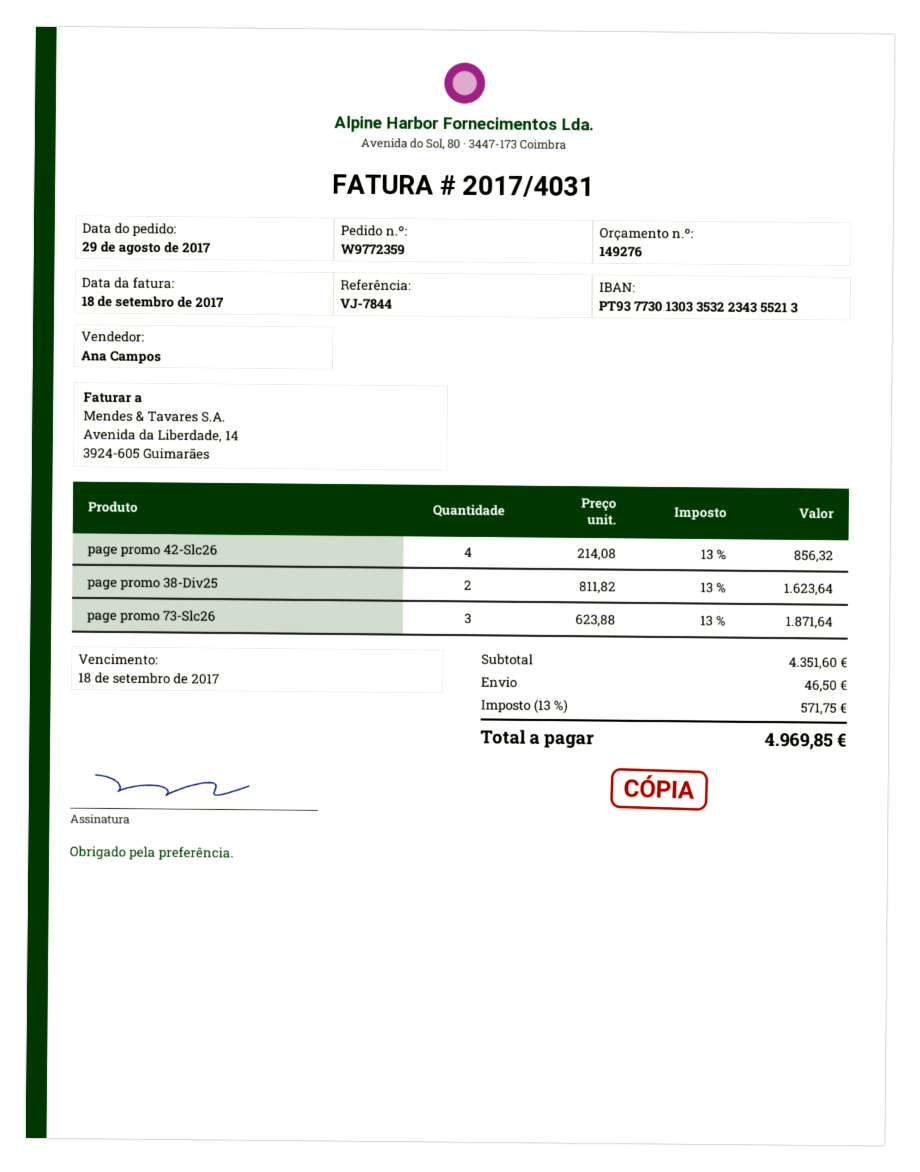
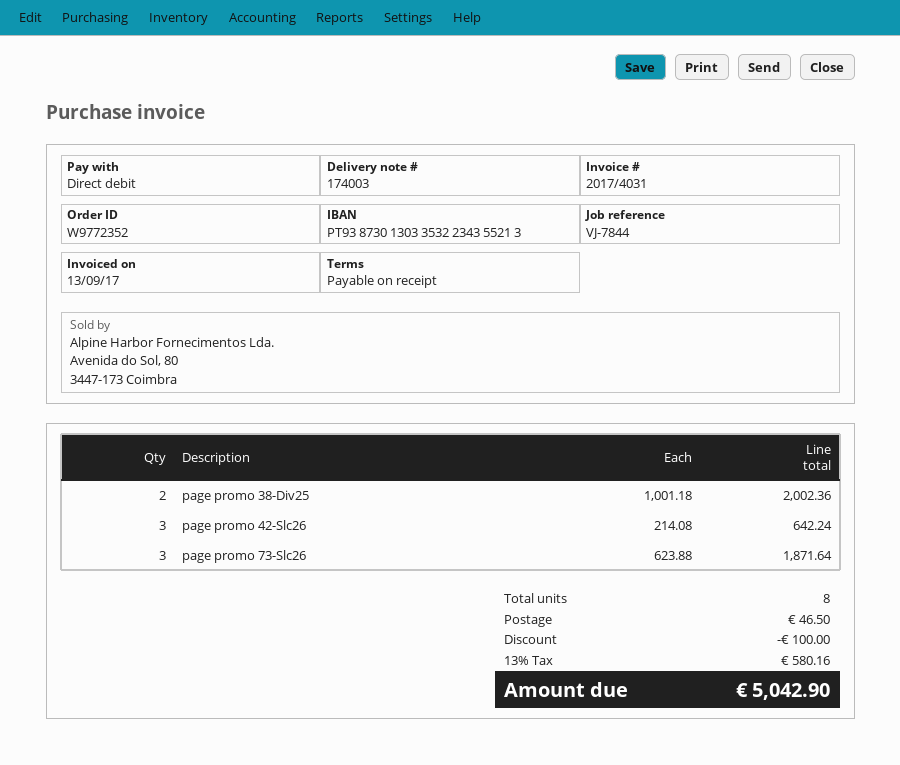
order number: W9772359 -> W9772352
invoice date: 2017-09-18 -> 2017-09-13
bank account: PT93773013033532234355213 -> PT93873013033532234355213
page promo 42-Slc26: 4 x 214.08 = 856.32 -> 3 x 214.08 = 642.24
page promo 38-Div25: 2 x 811.82 = 1623.64 -> 2 x 1001.18 = 2002.36
discount: none -> 100.00
tax: 13% = 571.75 -> 13% = 580.16
total: 4969.85 -> 5042.90

